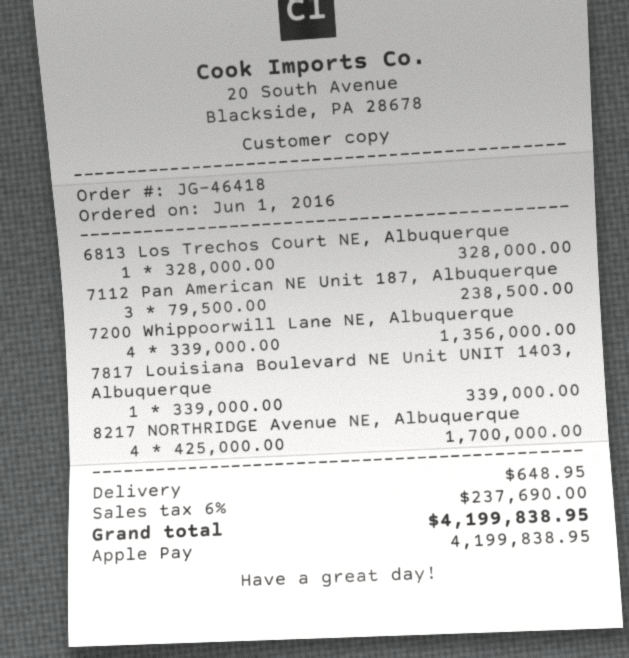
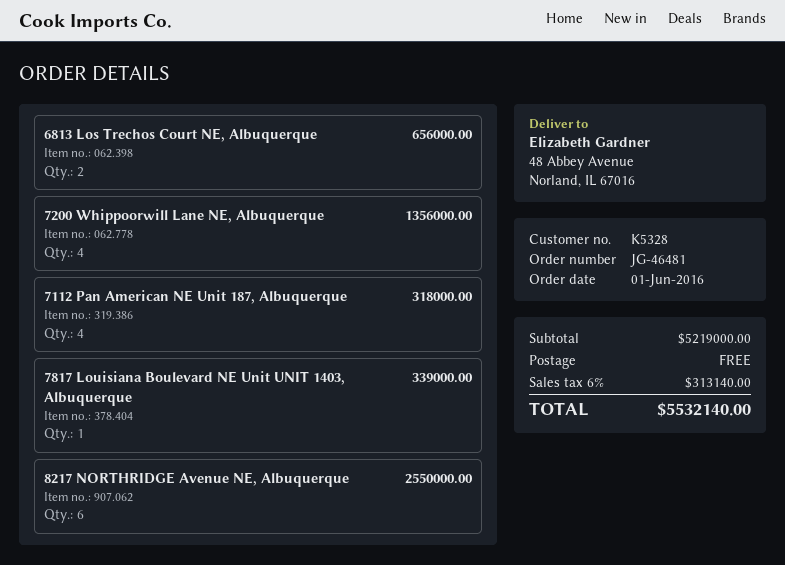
order number: JG-46418 -> JG-46481
6813 Los Trechos Court NE, Albuquerque: 1 for 328000.00 -> 2 for 656000.00
7112 Pan American NE Unit 187, Albuquerque: 3 for 238500.00 -> 4 for 318000.00
8217 NORTHRIDGE Avenue NE, Albuquerque: 4 for 1700000.00 -> 6 for 2550000.00
shipping: 648.95 -> 0.00
tax: 6% = 237690.00 -> 6% = 313140.00
total: 4199838.95 -> 5532140.00

